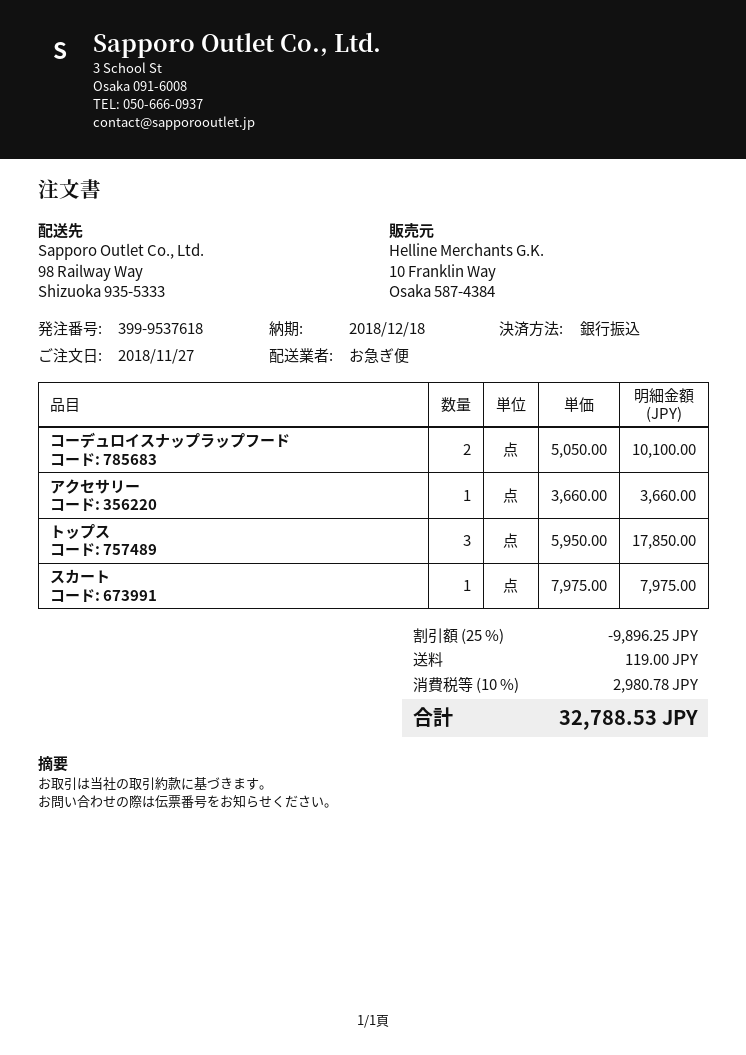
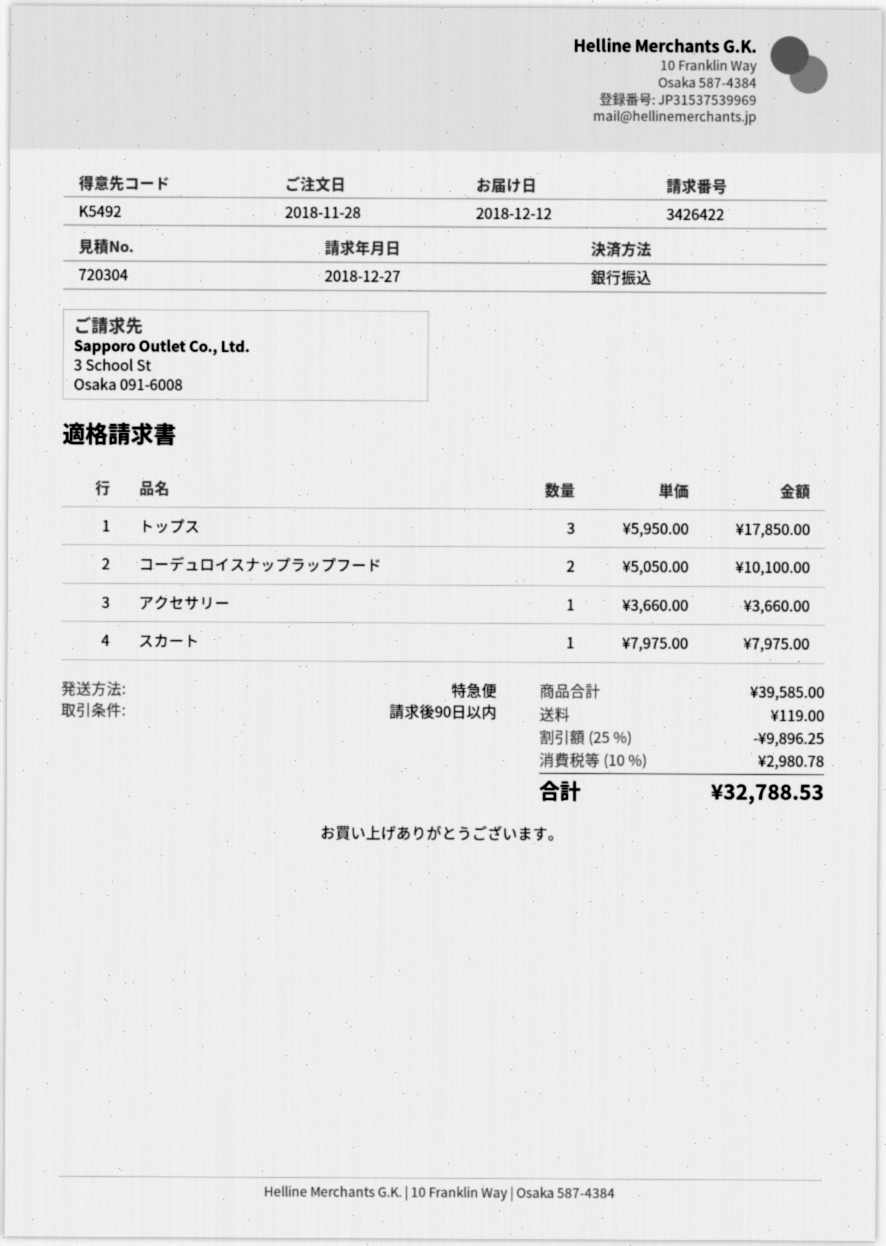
order date: 2018-11-27 -> 2018-11-28
delivery date: 2018-12-18 -> 2018-12-12

